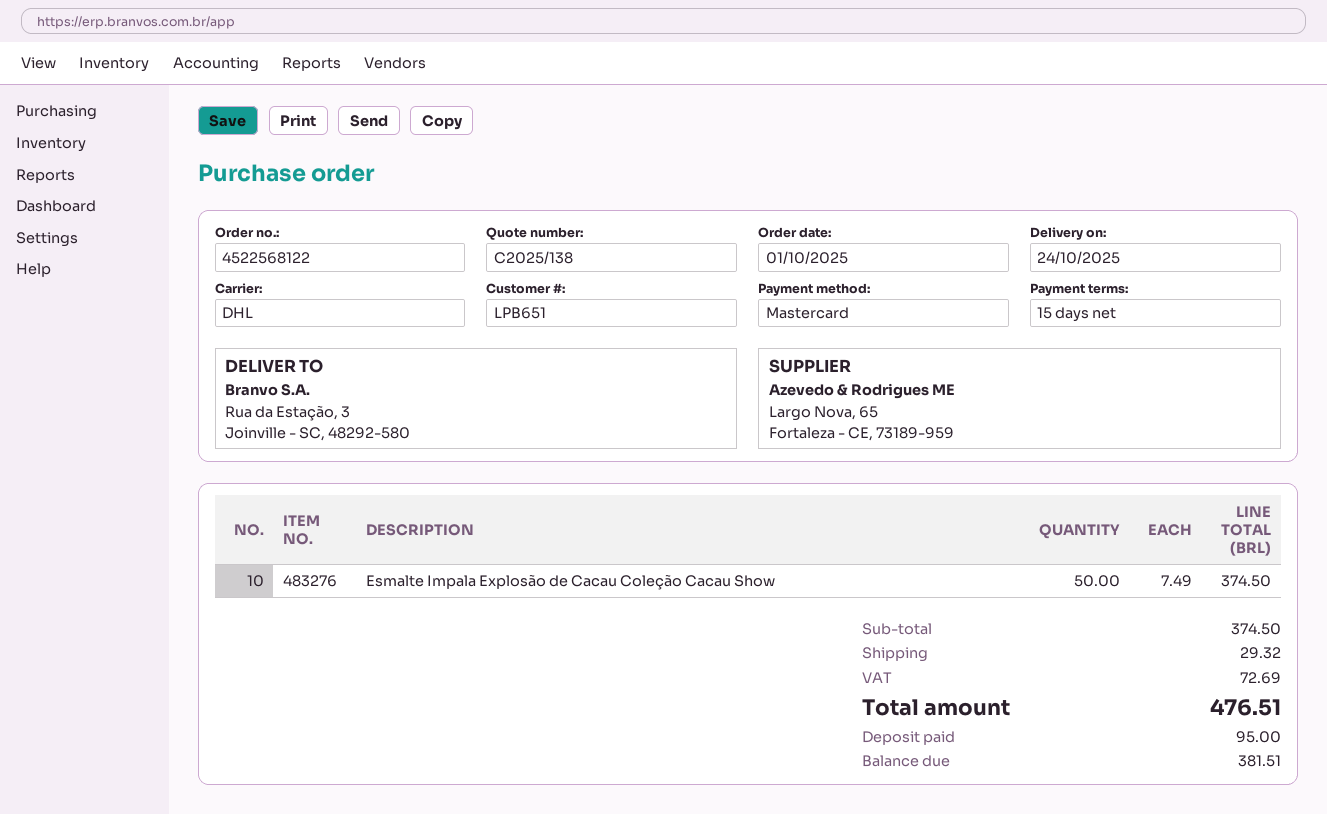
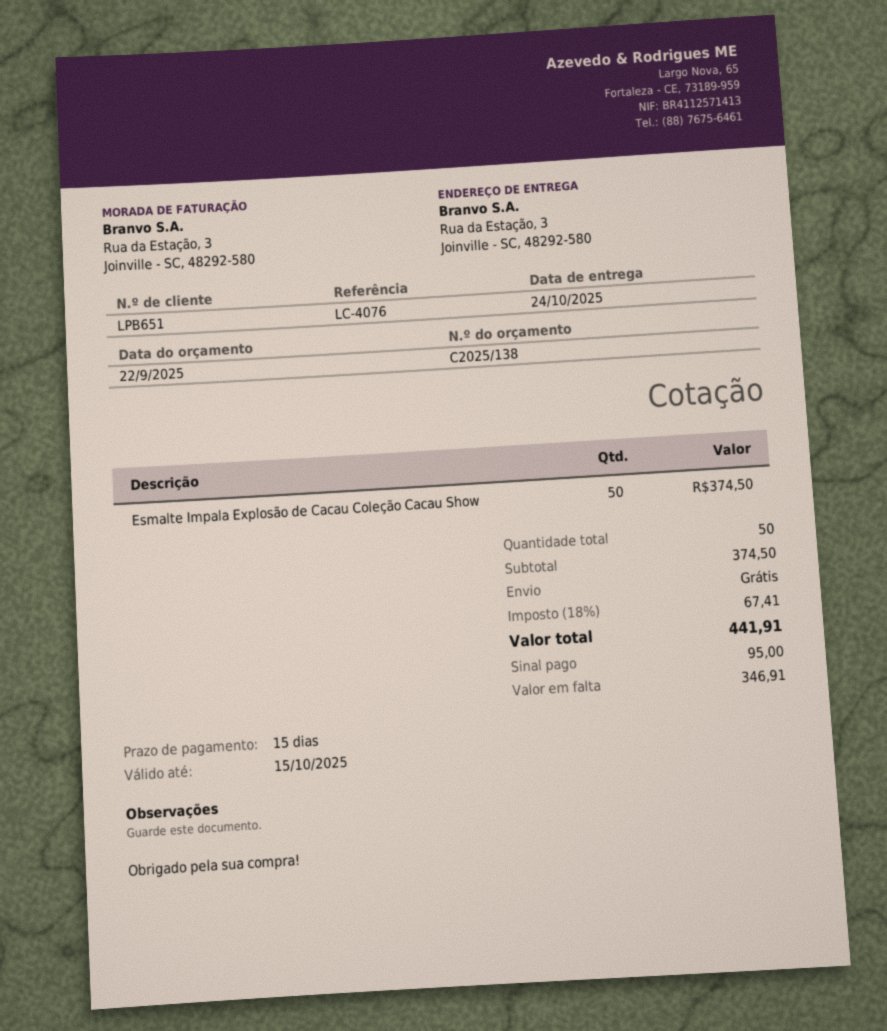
shipping: 29.32 -> 0.00
tax: 72.69 -> 67.41
total: 476.51 -> 441.91
balance: 381.51 -> 346.91

